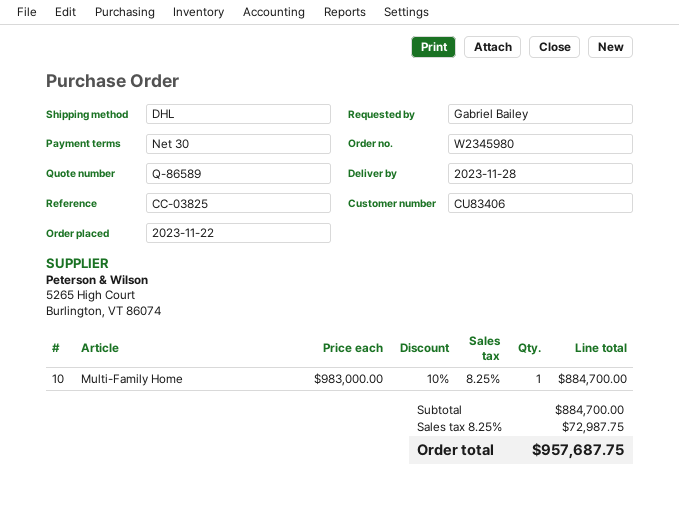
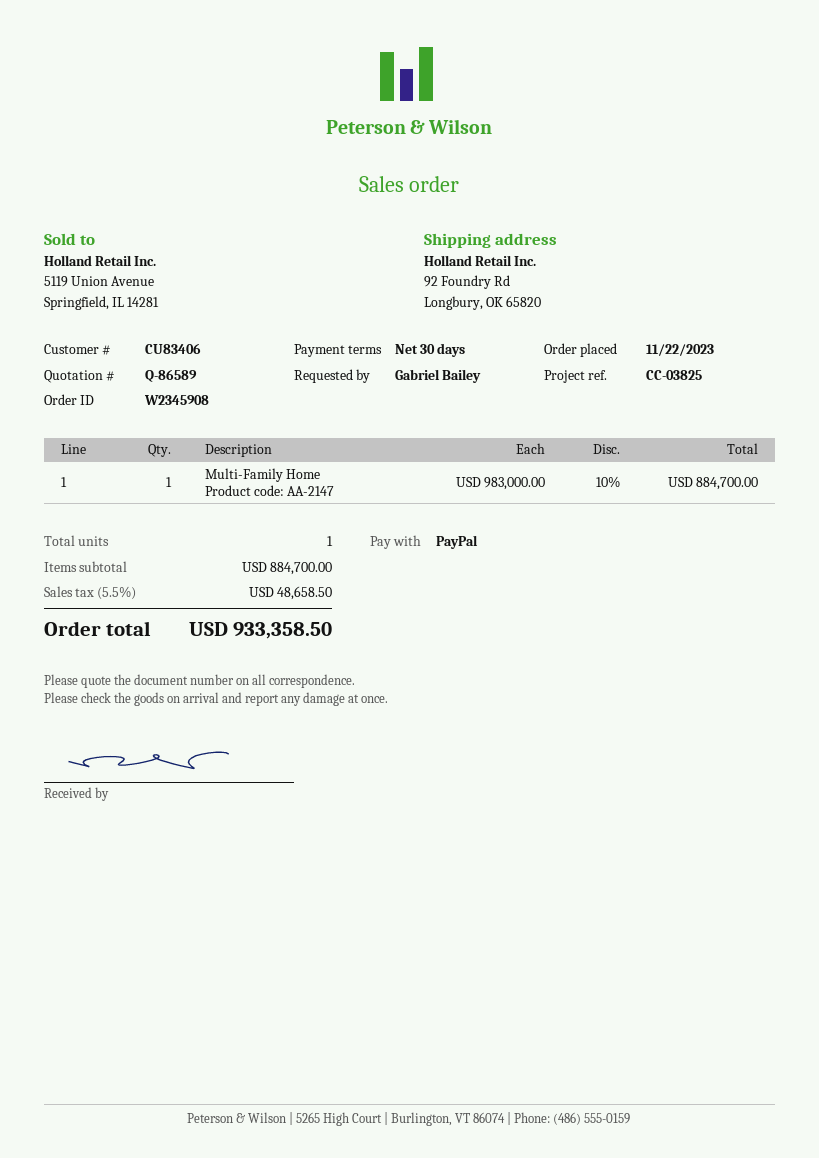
order number: W2345980 -> W2345908
tax: 8.25% = 72987.75 -> 5.5% = 48658.50
total: 957687.75 -> 933358.50

